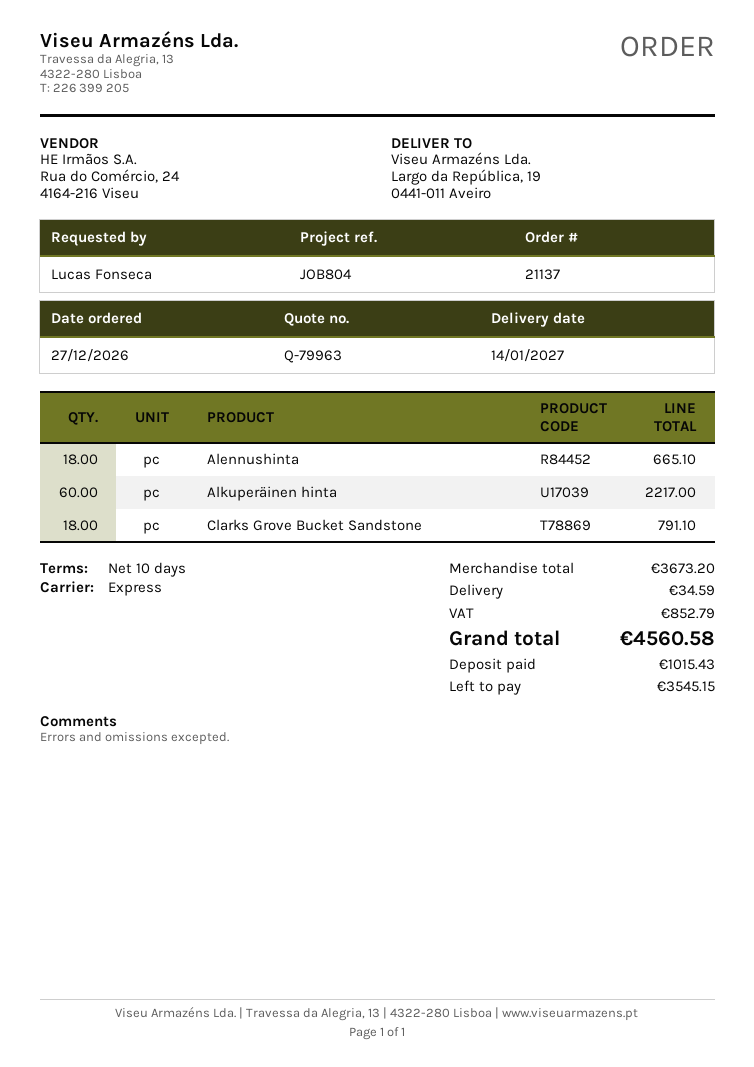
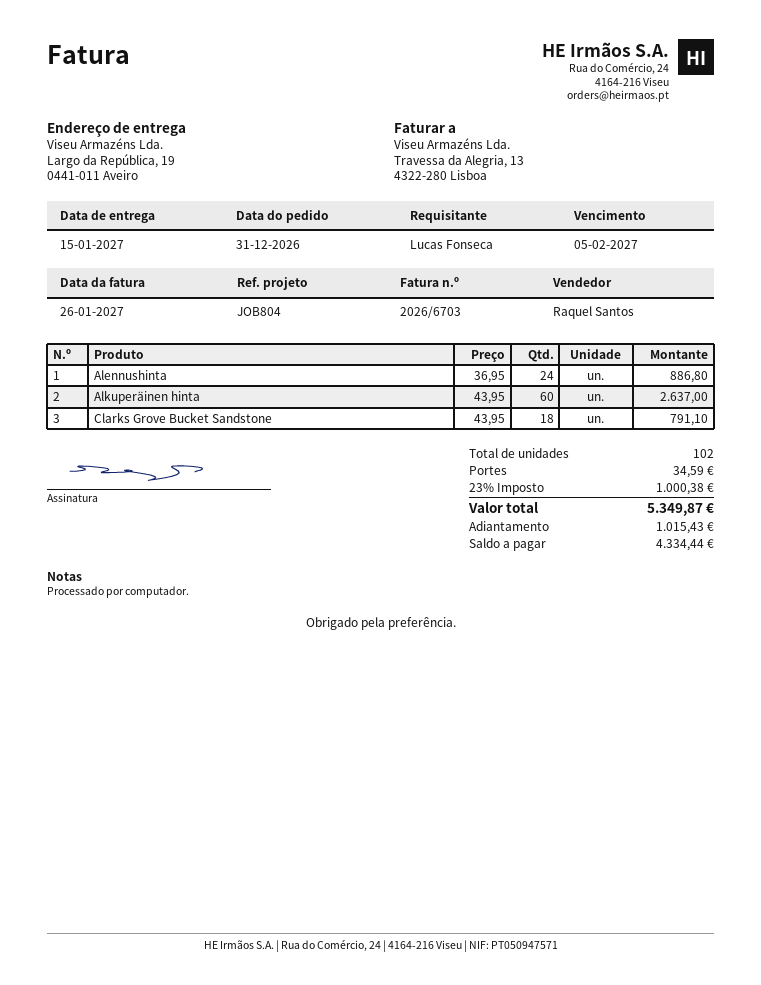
order date: 2026-12-27 -> 2026-12-31
delivery date: 2027-01-14 -> 2027-01-15
Alennushinta: 18 for 665.10 -> 24 for 886.80
Alkuperäinen hinta: 60 for 2217.00 -> 60 for 2637.00
tax: 852.79 -> 1000.38
total: 4560.58 -> 5349.87
balance: 3545.15 -> 4334.44

